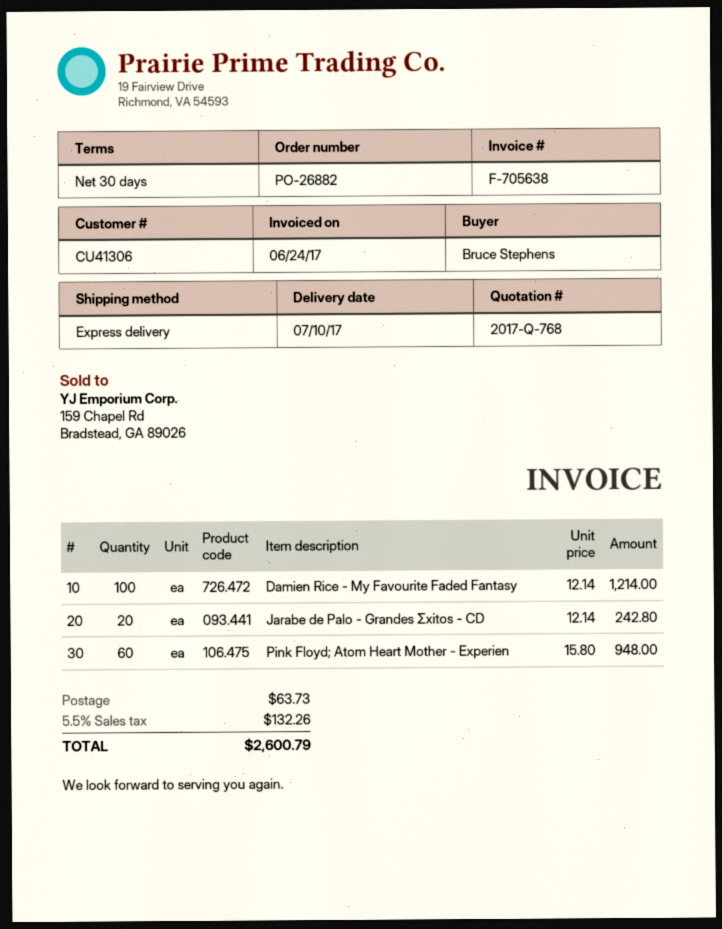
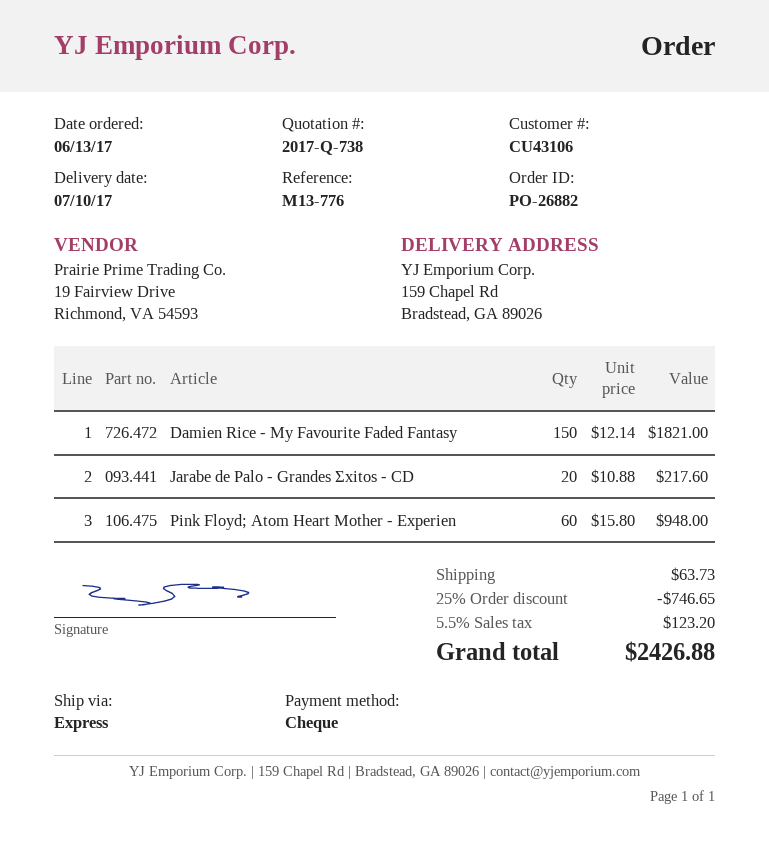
quote number: 2017-Q-768 -> 2017-Q-738
customer number: CU41306 -> CU43106
Damien Rice - My Favourite Faded Fantasy: 100 x 12.14 = 1214.00 -> 150 x 12.14 = 1821.00
Jarabe de Palo - Grandes Ʃxitos - CD: 20 x 12.14 = 242.80 -> 20 x 10.88 = 217.60
discount: none -> 25% = 746.65
tax: 5.5% = 132.26 -> 5.5% = 123.20
total: 2600.79 -> 2426.88

